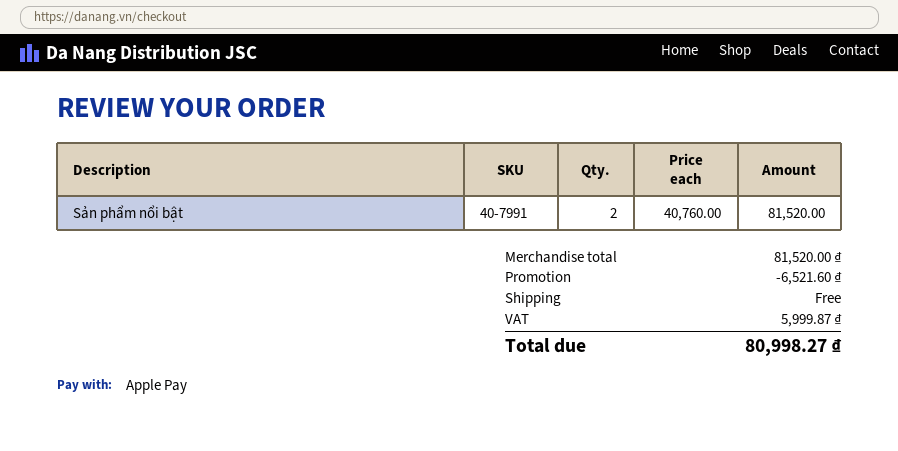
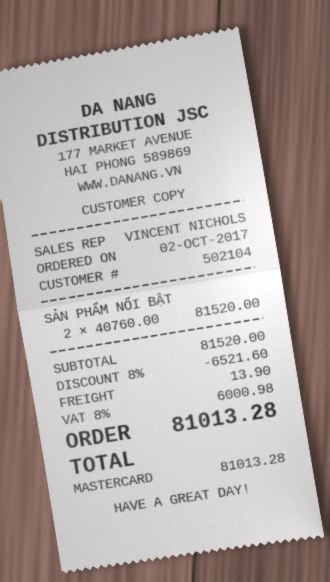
payment method: Apple Pay -> Mastercard
shipping: 0.00 -> 13.90
tax: 5999.87 -> 6000.98
total: 80998.27 -> 81013.28

